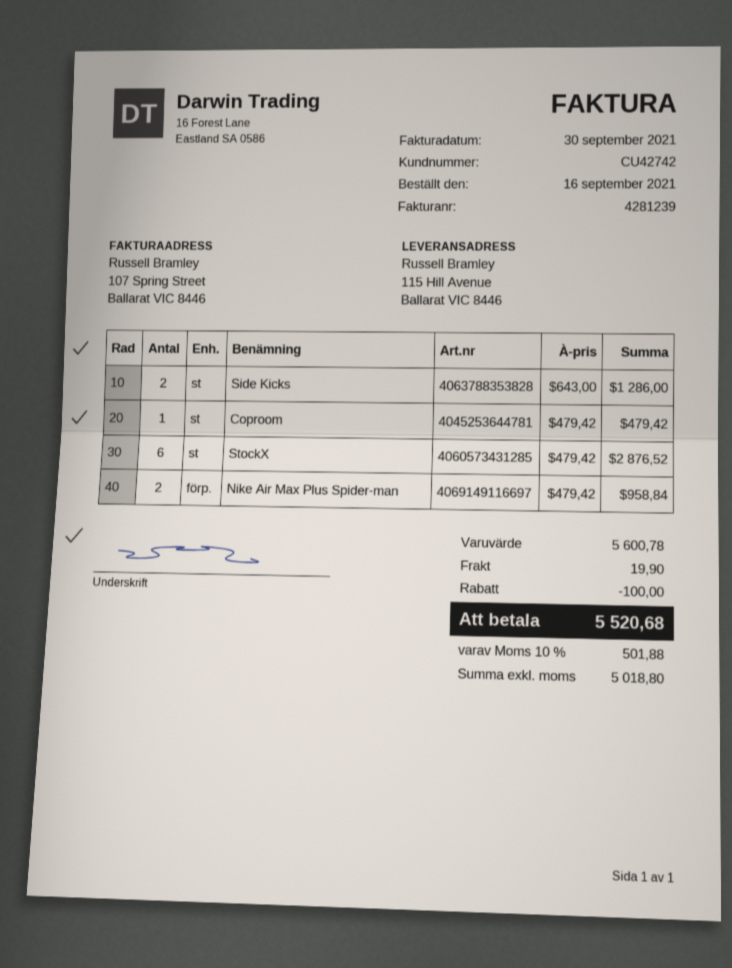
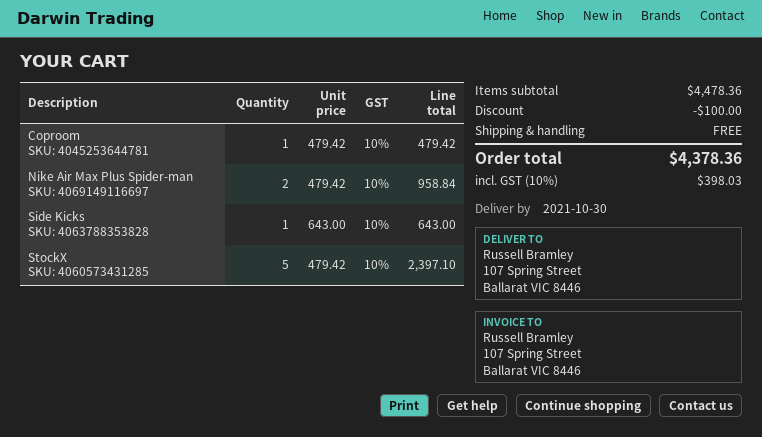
ship to: 115 Hill Avenue, Ballarat VIC 8446 -> 107 Spring Street, Ballarat VIC 8446
Side Kicks: 2 x 643.00 = 1286.00 -> 1 x 643.00 = 643.00
StockX: 6 x 479.42 = 2876.52 -> 5 x 479.42 = 2397.10
subtotal: 5600.78 -> 4478.36
shipping: 19.90 -> 0.00
tax: 10% = 501.88 -> 10% = 398.03
total: 5520.68 -> 4378.36

